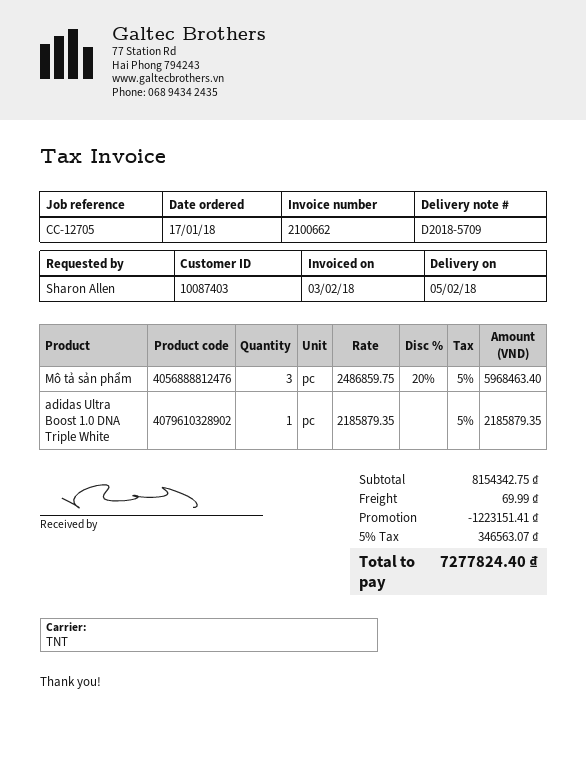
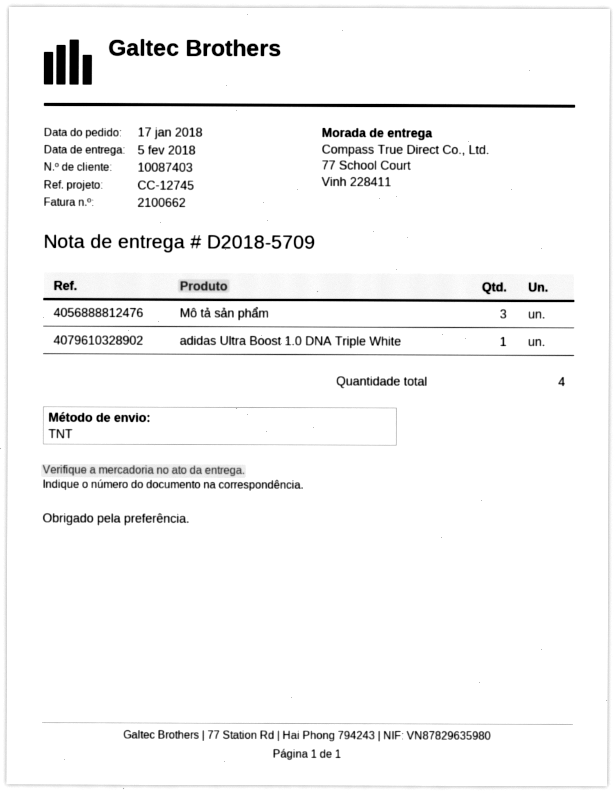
reference: CC-12705 -> CC-12745

